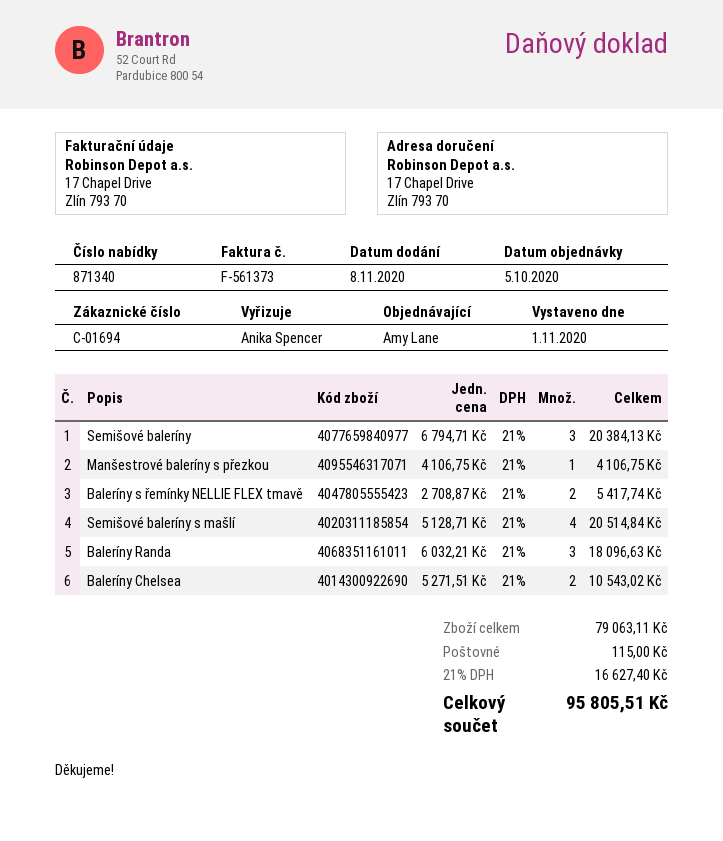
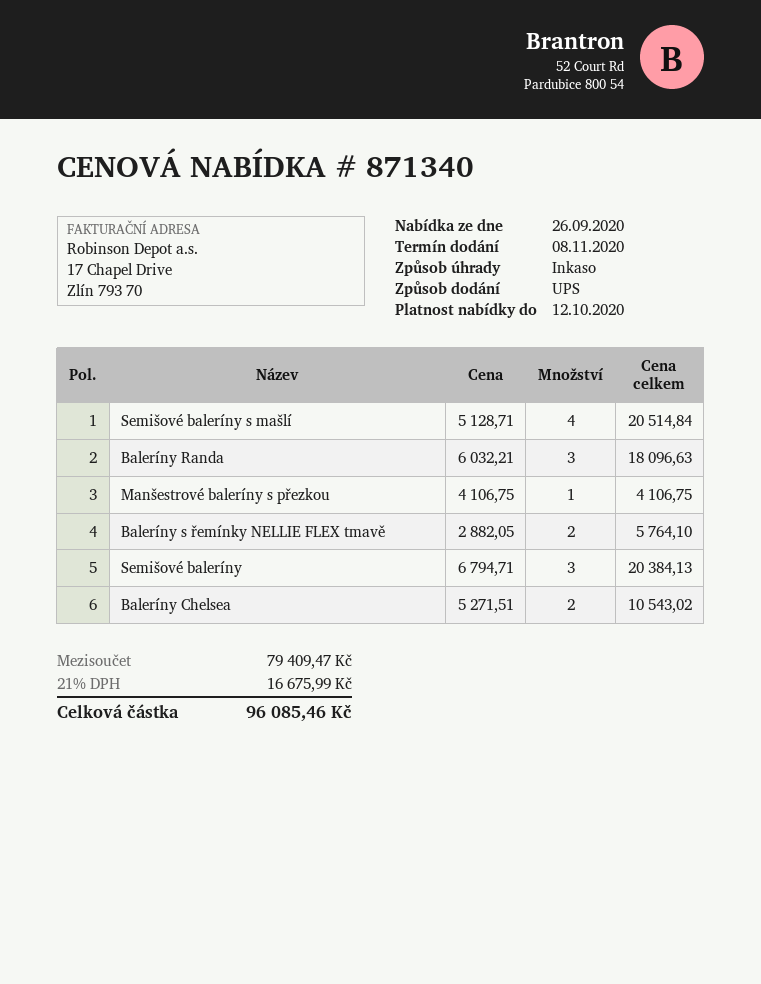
Baleríny s řemínky NELLIE FLEX tmavě: 2 x 2708.87 = 5417.74 -> 2 x 2882.05 = 5764.10
subtotal: 79063.11 -> 79409.47
shipping: 115.00 -> none
tax: 21% = 16627.40 -> 21% = 16675.99
total: 95805.51 -> 96085.46

